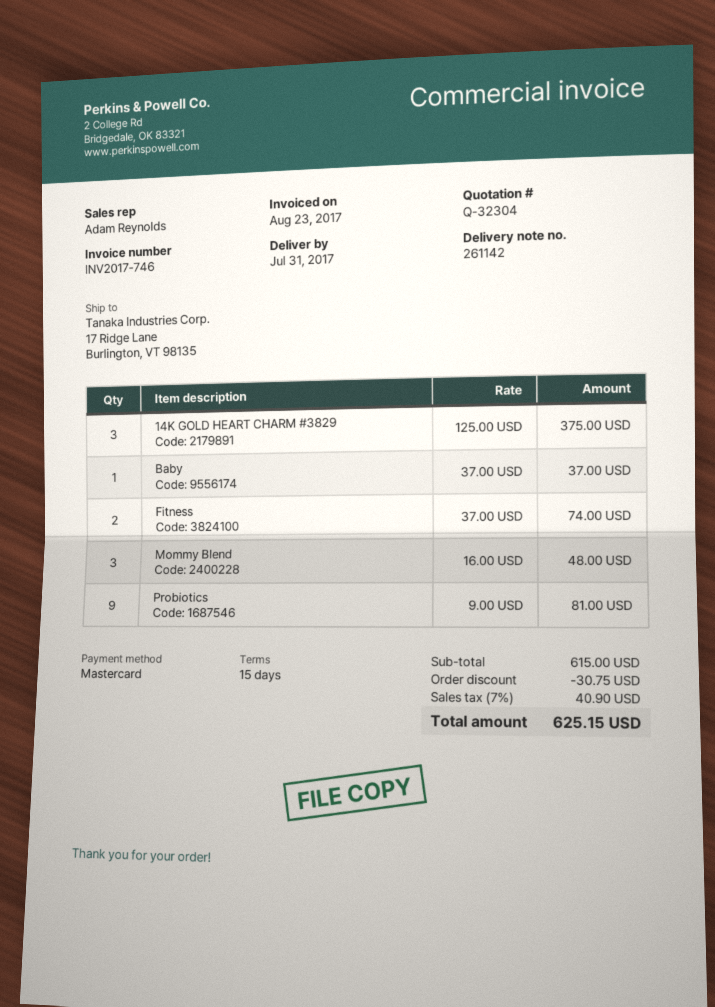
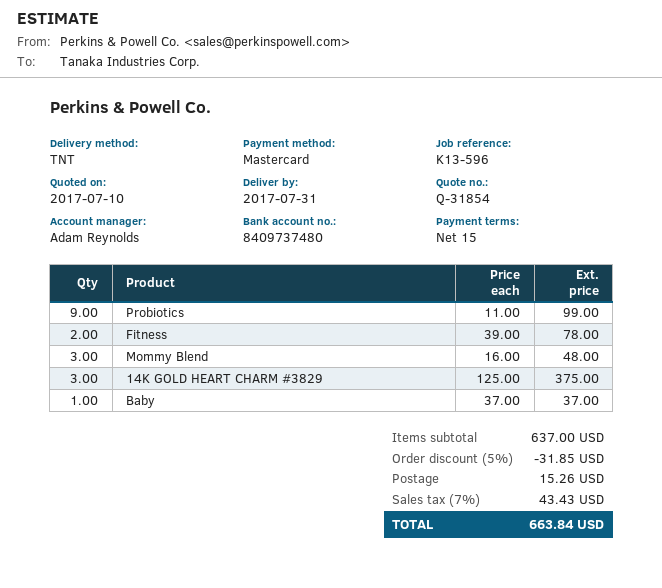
quote number: Q-32304 -> Q-31854
Fitness: 2 x 37.00 = 74.00 -> 2 x 39.00 = 78.00
Probiotics: 9 x 9.00 = 81.00 -> 9 x 11.00 = 99.00
subtotal: 615.00 -> 637.00
discount: 30.75 -> 31.85
shipping: none -> 15.26
tax: 7% = 40.90 -> 7% = 43.43
total: 625.15 -> 663.84

